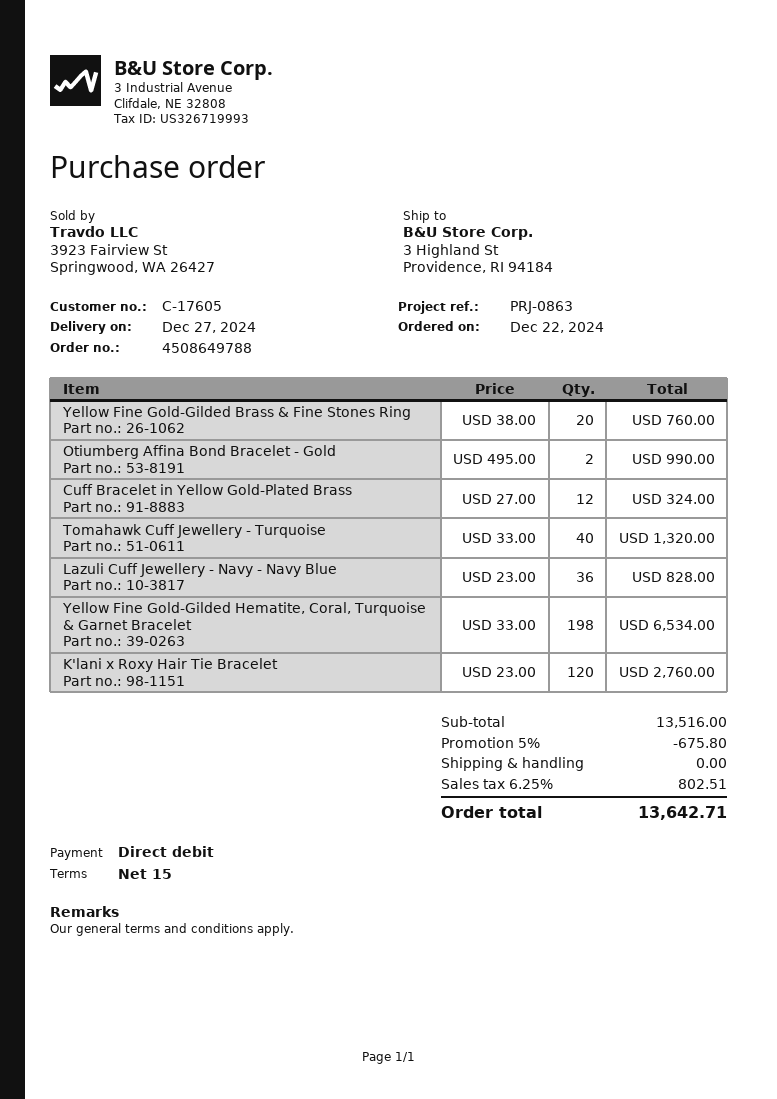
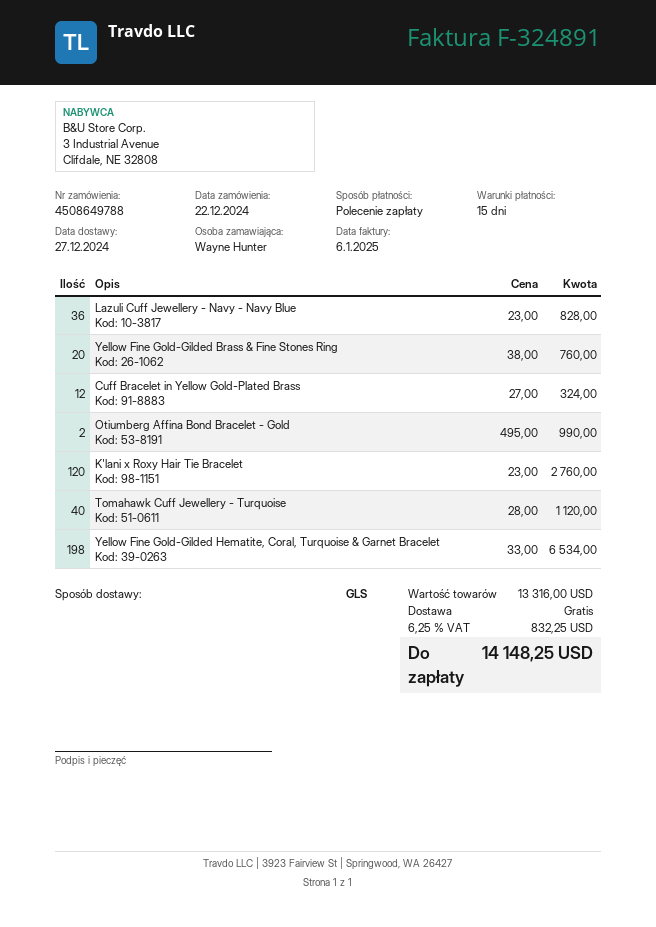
Tomahawk Cuff Jewellery - Turquoise: 40 x 33.00 = 1320.00 -> 40 x 28.00 = 1120.00
subtotal: 13516.00 -> 13316.00
discount: 5% = 675.80 -> none
tax: 6.25% = 802.51 -> 6.25% = 832.25
total: 13642.71 -> 14148.25

